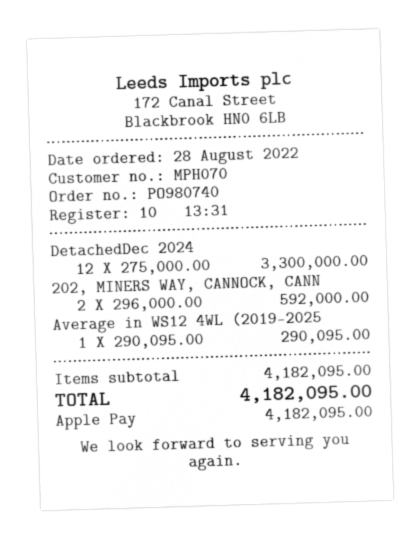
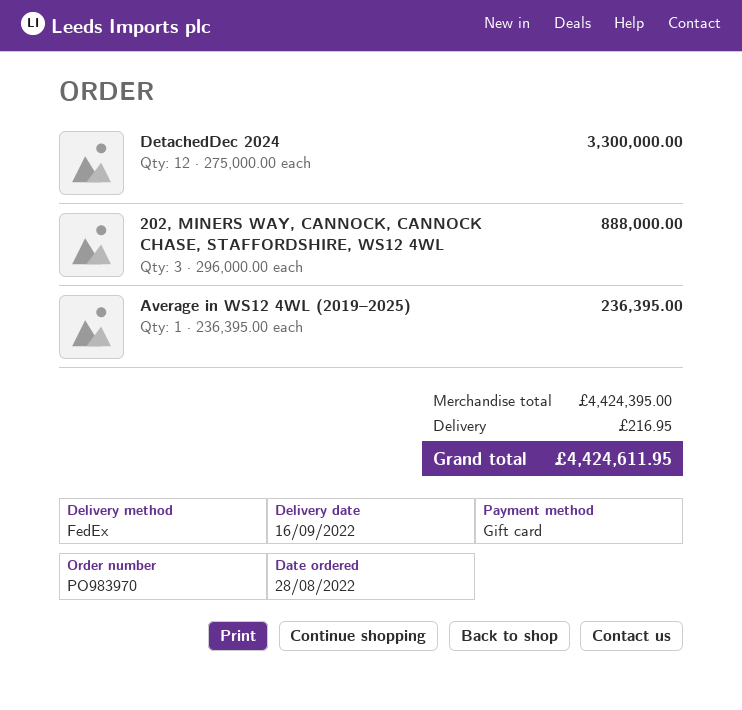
order number: PO980740 -> PO983970
payment method: Apple Pay -> gift card
202, MINERS WAY, CANNOCK, CANN: 2 x 296000.00 = 592000.00 -> 3 x 296000.00 = 888000.00
Average in WS12 4WL (2019–2025: 1 x 290095.00 = 290095.00 -> 1 x 236395.00 = 236395.00
subtotal: 4182095.00 -> 4424395.00
shipping: none -> 216.95
total: 4182095.00 -> 4424611.95

